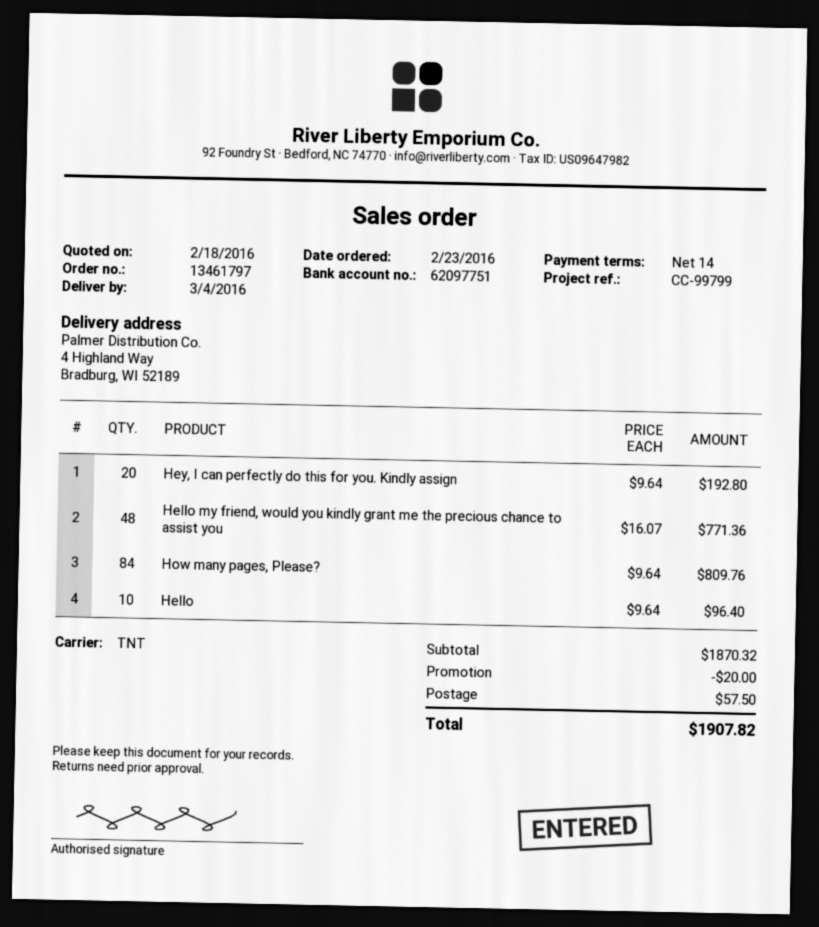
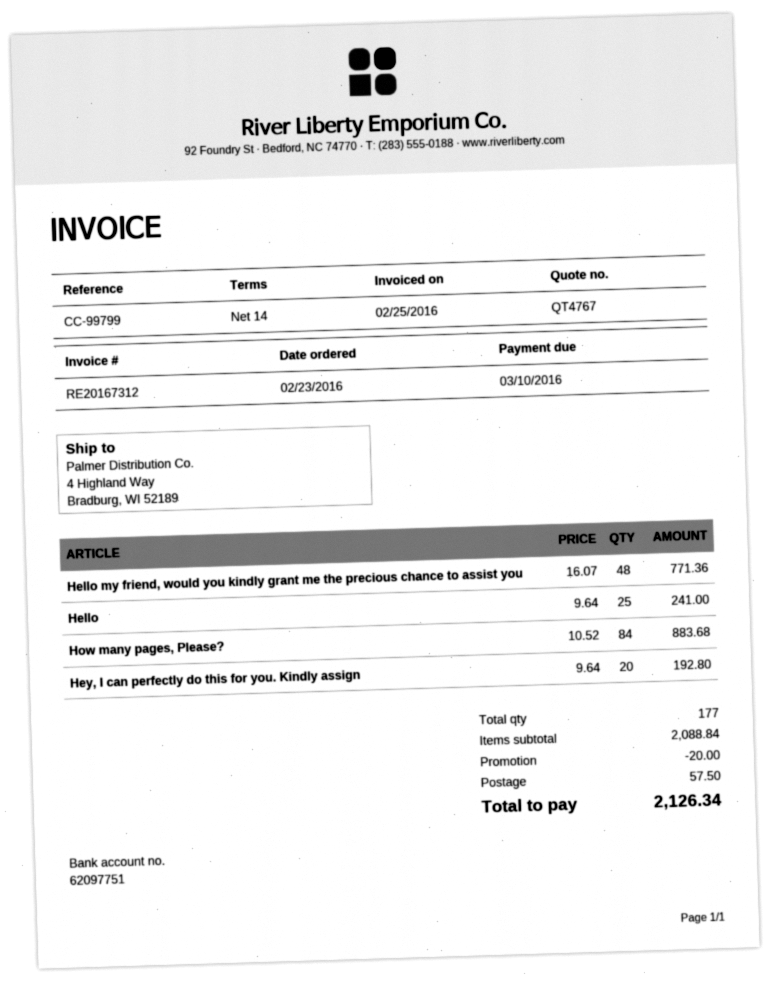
How many pages, Please?: 84 x 9.64 = 809.76 -> 84 x 10.52 = 883.68
Hello: 10 x 9.64 = 96.40 -> 25 x 9.64 = 241.00
subtotal: 1870.32 -> 2088.84
total: 1907.82 -> 2126.34

